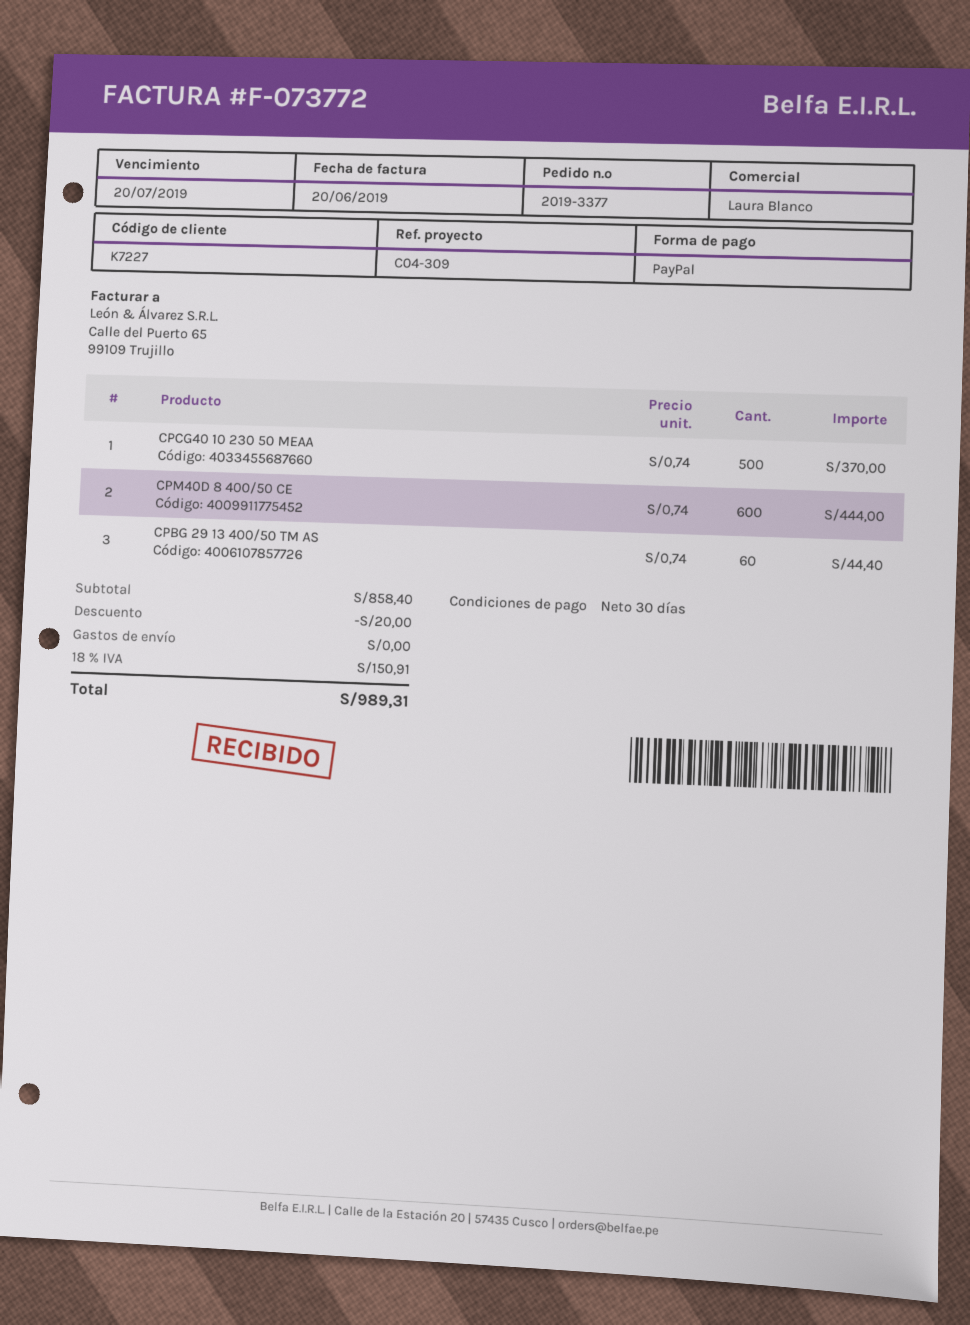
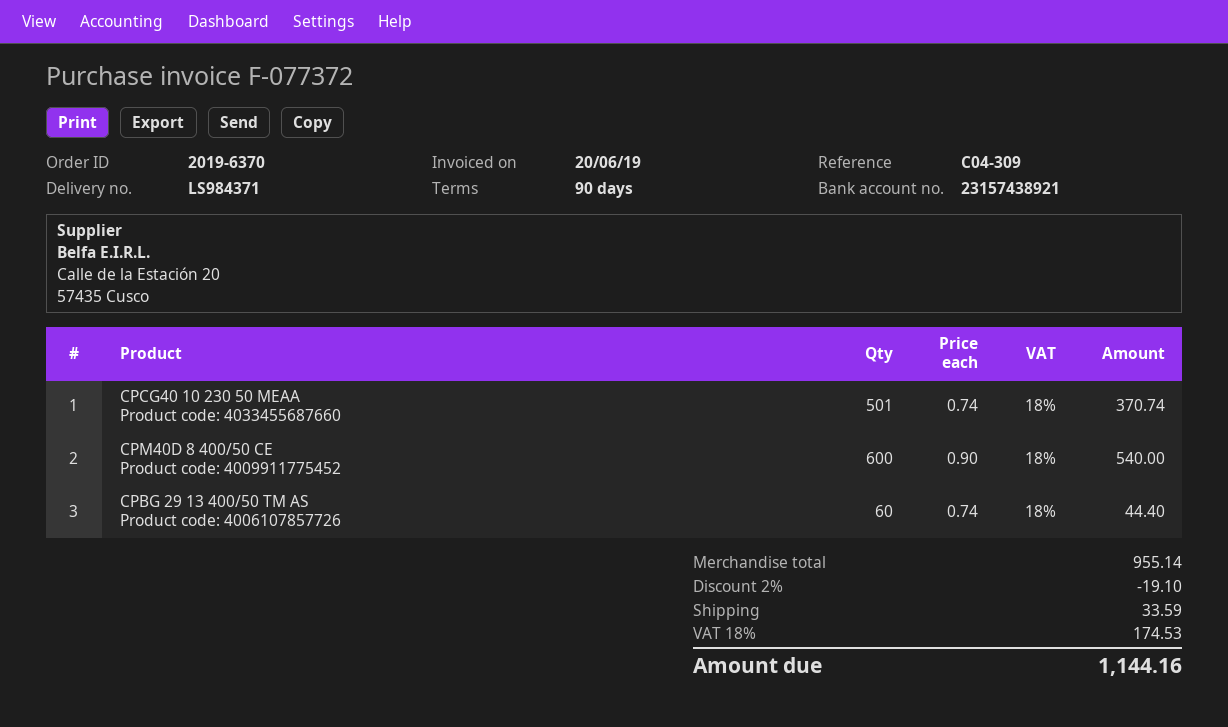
order number: 2019-3377 -> 2019-6370
invoice number: F-073772 -> F-077372
payment terms: 30 days -> 90 days
CPCG40 10 230 50 MEAA: 500 x 0.74 = 370.00 -> 501 x 0.74 = 370.74
CPM40D 8 400/50 CE: 600 x 0.74 = 444.00 -> 600 x 0.90 = 540.00
subtotal: 858.40 -> 955.14
discount: 20.00 -> 19.10
shipping: 0.00 -> 33.59
tax: 18% = 150.91 -> 18% = 174.53
total: 989.31 -> 1144.16

